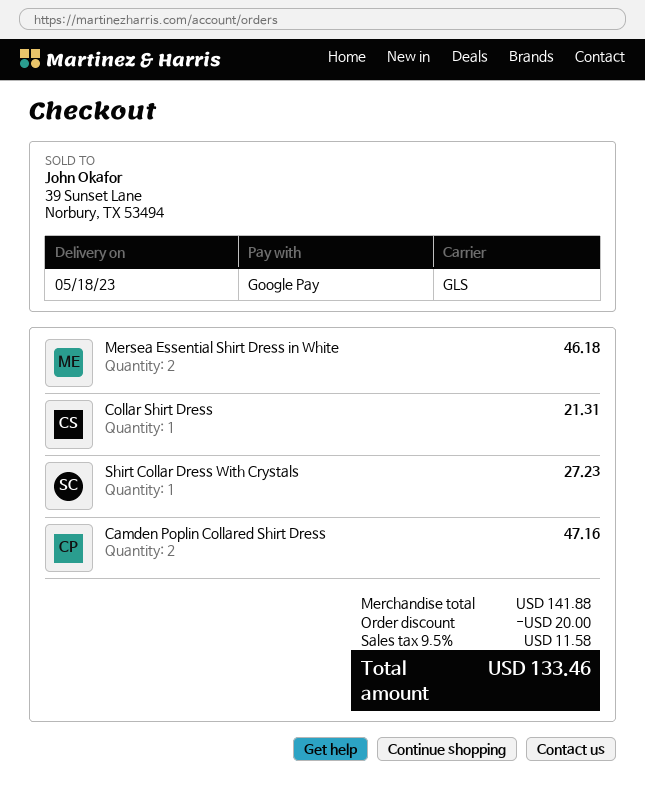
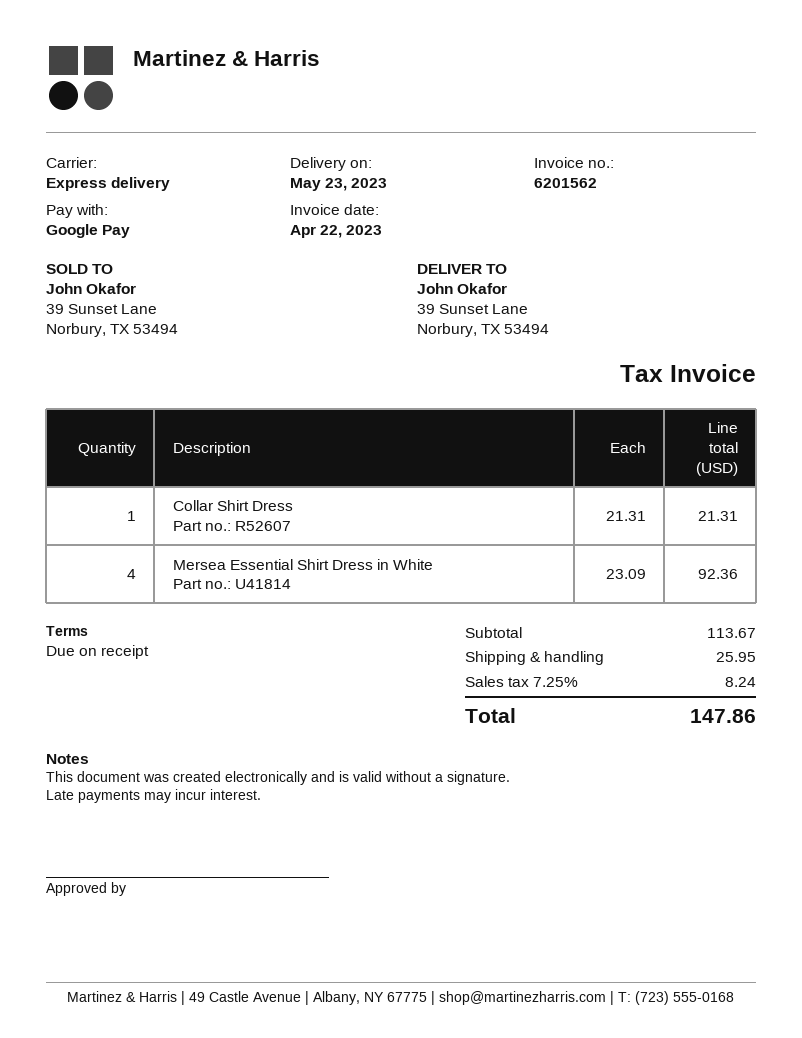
delivery date: 2023-05-18 -> 2023-05-23
shipping method: GLS -> express
Mersea Essential Shirt Dress in White: 2 for 46.18 -> 4 for 92.36
Shirt Collar Dress With Crystals: 1 for 27.23 -> none
Camden Poplin Collared Shirt Dress: 2 for 47.16 -> none
subtotal: 141.88 -> 113.67
discount: 20.00 -> none
shipping: none -> 25.95
tax: 9.5% = 11.58 -> 7.25% = 8.24
total: 133.46 -> 147.86

